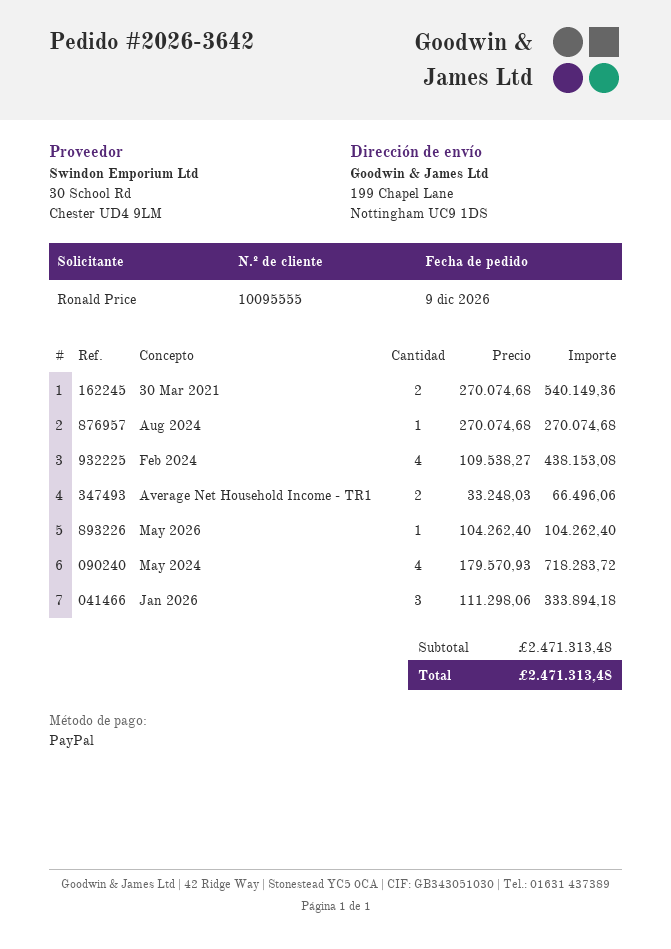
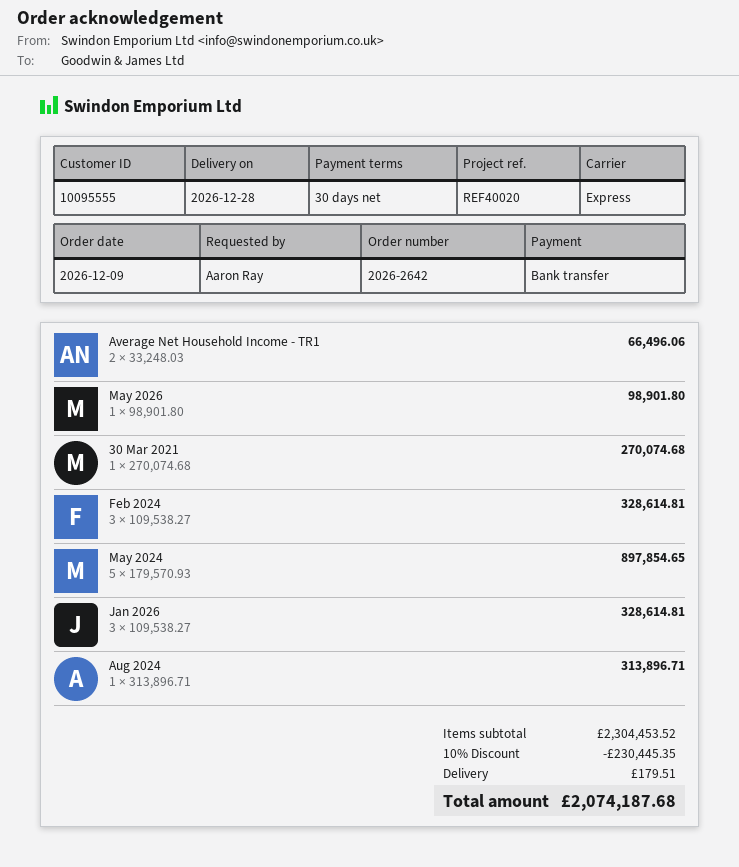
order number: 2026-3642 -> 2026-2642
ordered by: Ronald Price -> Aaron Ray
payment method: PayPal -> bank transfer
30 Mar 2021: 2 x 270074.68 = 540149.36 -> 1 x 270074.68 = 270074.68
Aug 2024: 1 x 270074.68 = 270074.68 -> 1 x 313896.71 = 313896.71
Feb 2024: 4 x 109538.27 = 438153.08 -> 3 x 109538.27 = 328614.81
May 2026: 1 x 104262.40 = 104262.40 -> 1 x 98901.80 = 98901.80
May 2024: 4 x 179570.93 = 718283.72 -> 5 x 179570.93 = 897854.65
Jan 2026: 3 x 111298.06 = 333894.18 -> 3 x 109538.27 = 328614.81
subtotal: 2471313.48 -> 2304453.52
discount: none -> 10% = 230445.35
shipping: none -> 179.51
total: 2471313.48 -> 2074187.68

